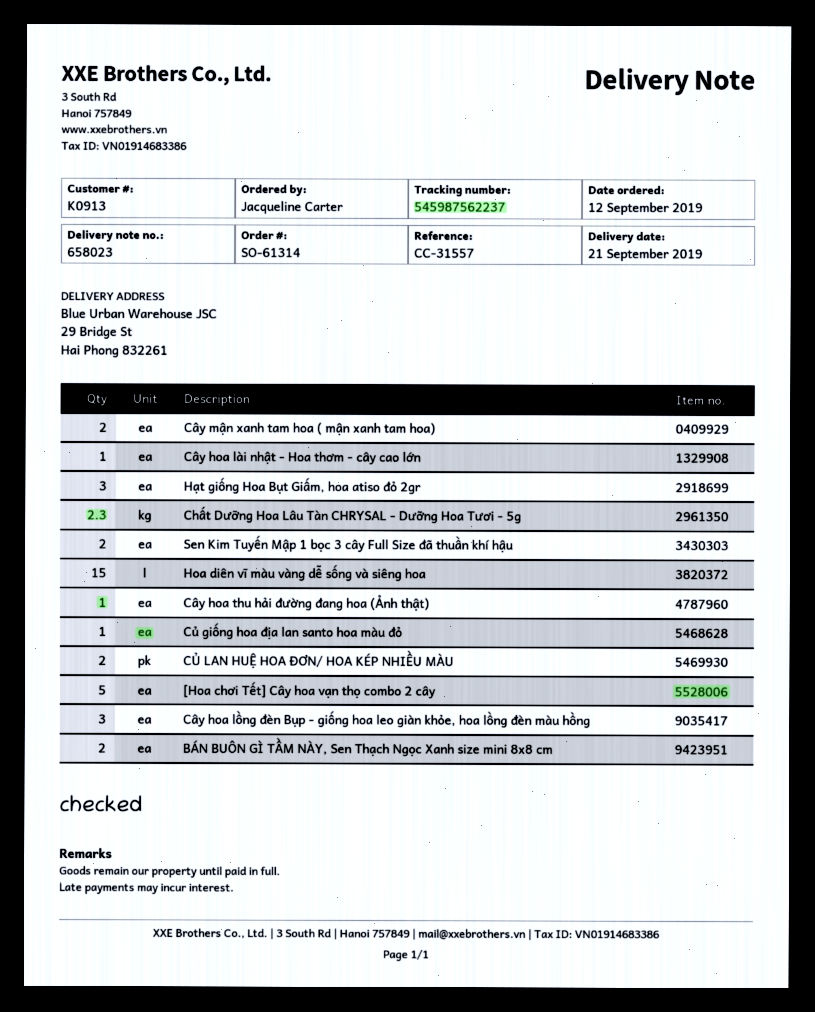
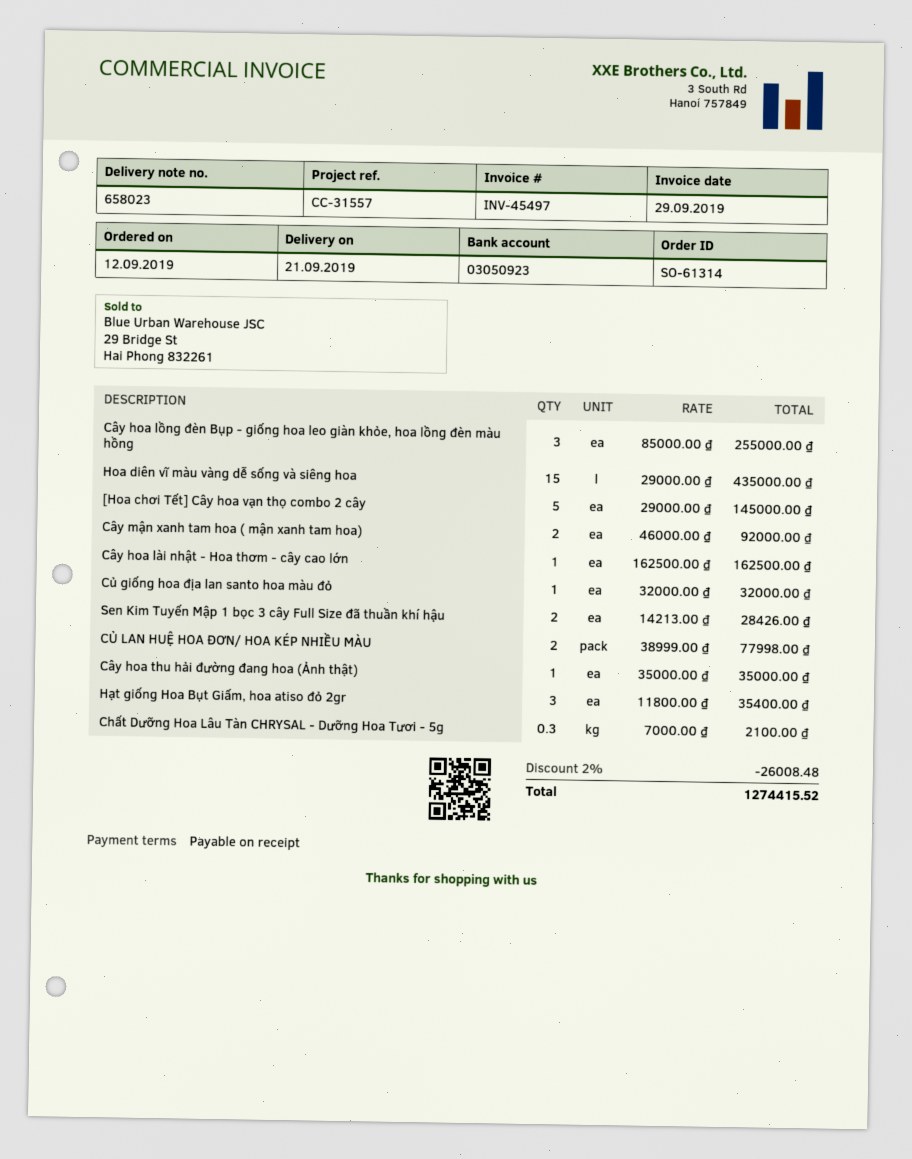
Chất Dưỡng Hoa Lâu Tàn CHRYSAL - Dưỡng Hoa Tươi - 5g: 2.3 -> 0.3
BÁN BUÔN GÌ TẦM NÀY, Sen Thạch Ngọc Xanh size mini 8x8 cm: 2 -> none

